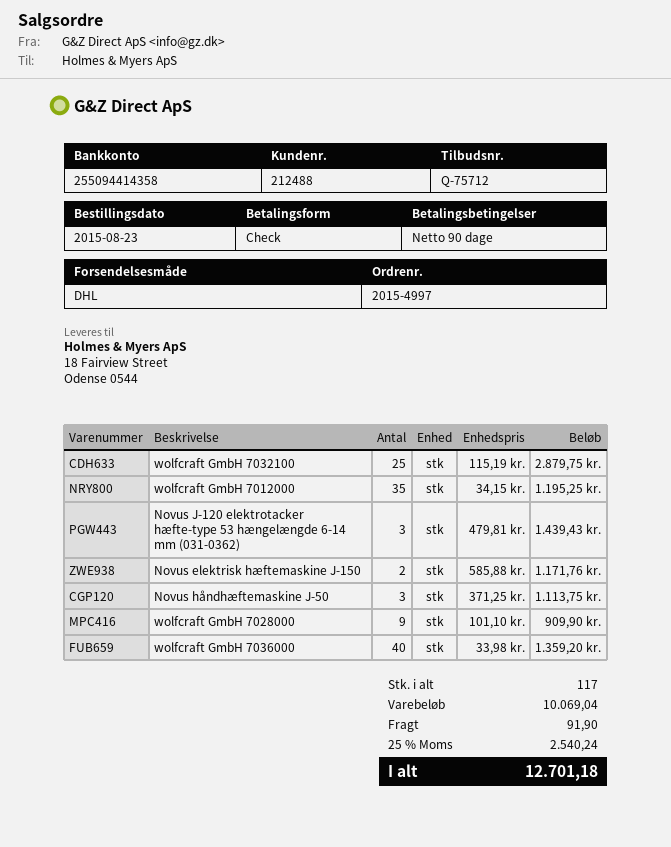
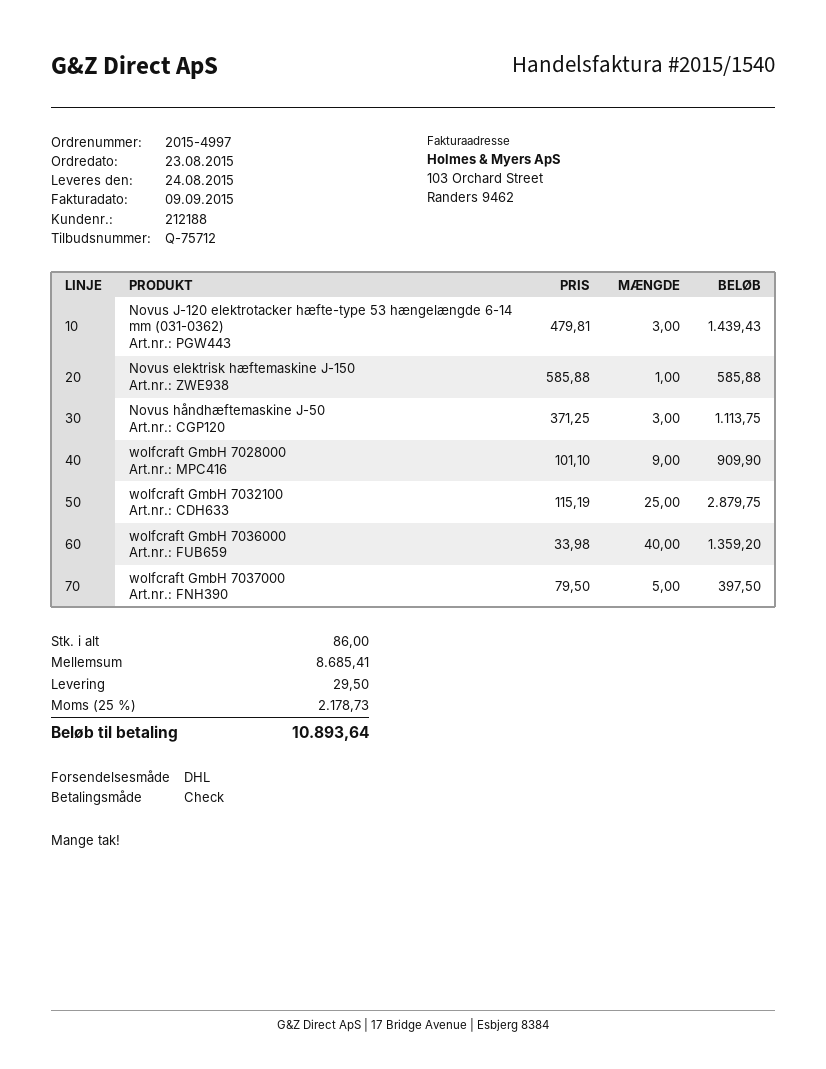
customer number: 212488 -> 212188
wolfcraft GmbH 7012000: 35 x 34.15 = 1195.25 -> none
Novus elektrisk hæftemaskine J-150: 2 x 585.88 = 1171.76 -> 1 x 585.88 = 585.88
wolfcraft GmbH 7037000: none -> 5 x 79.50 = 397.50
total quantity: 117 -> 86
subtotal: 10069.04 -> 8685.41
shipping: 91.90 -> 29.50
tax: 25% = 2540.24 -> 25% = 2178.73
total: 12701.18 -> 10893.64

